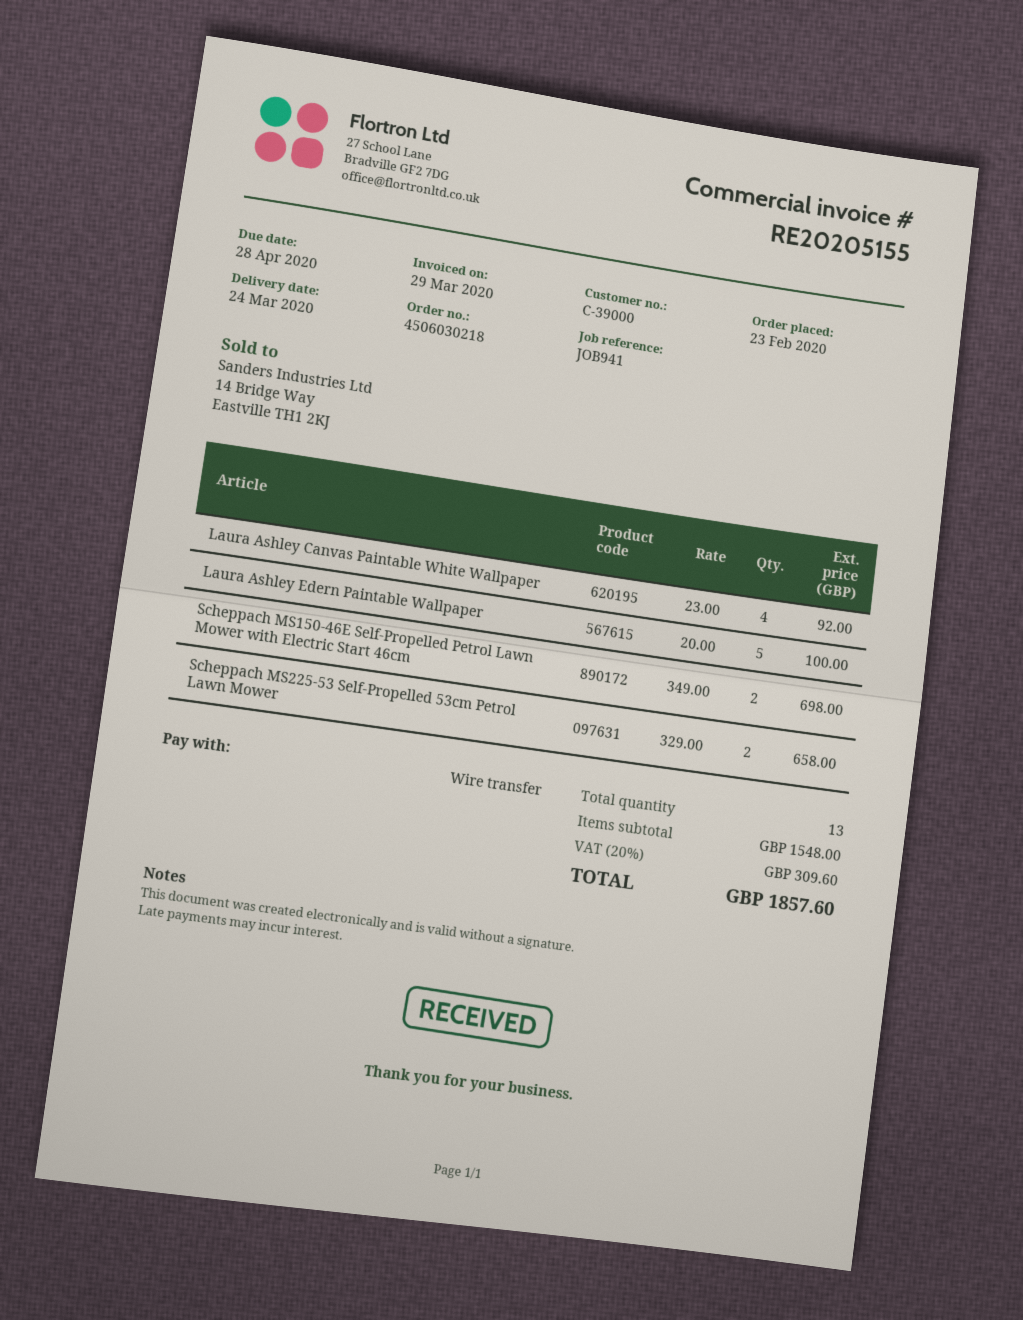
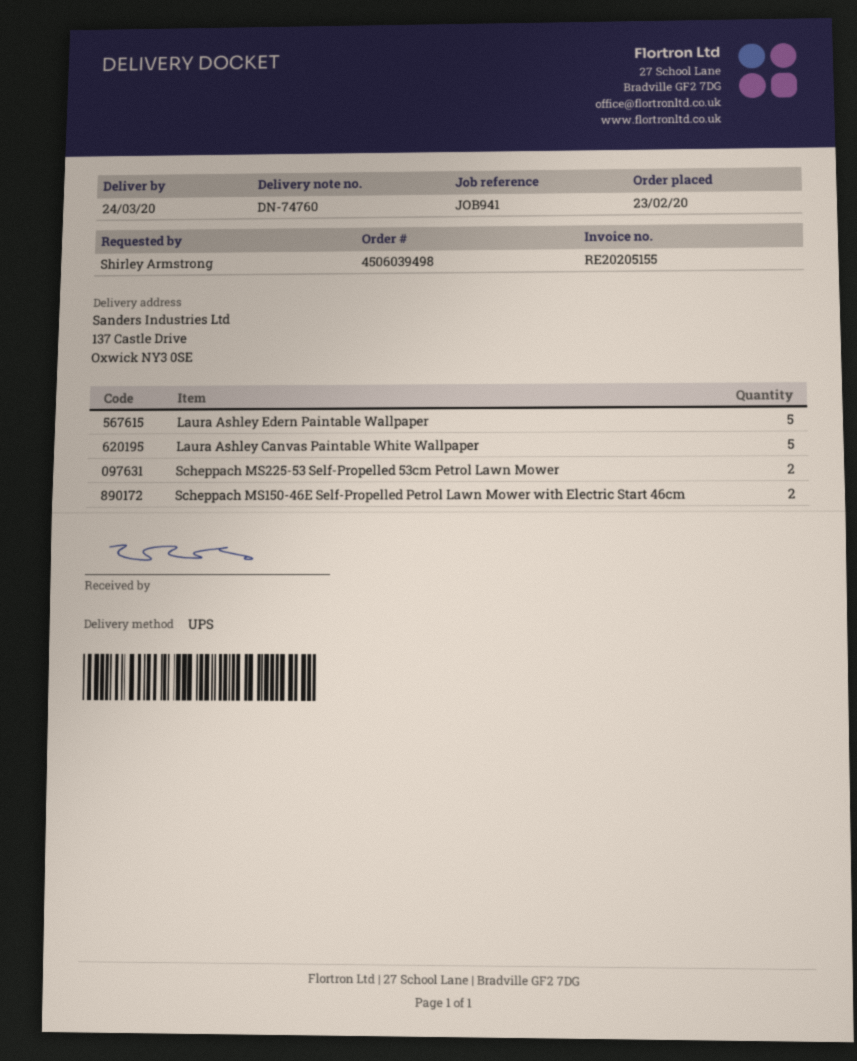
order number: 4506030218 -> 4506039498
Laura Ashley Canvas Paintable White Wallpaper: 4 -> 5

